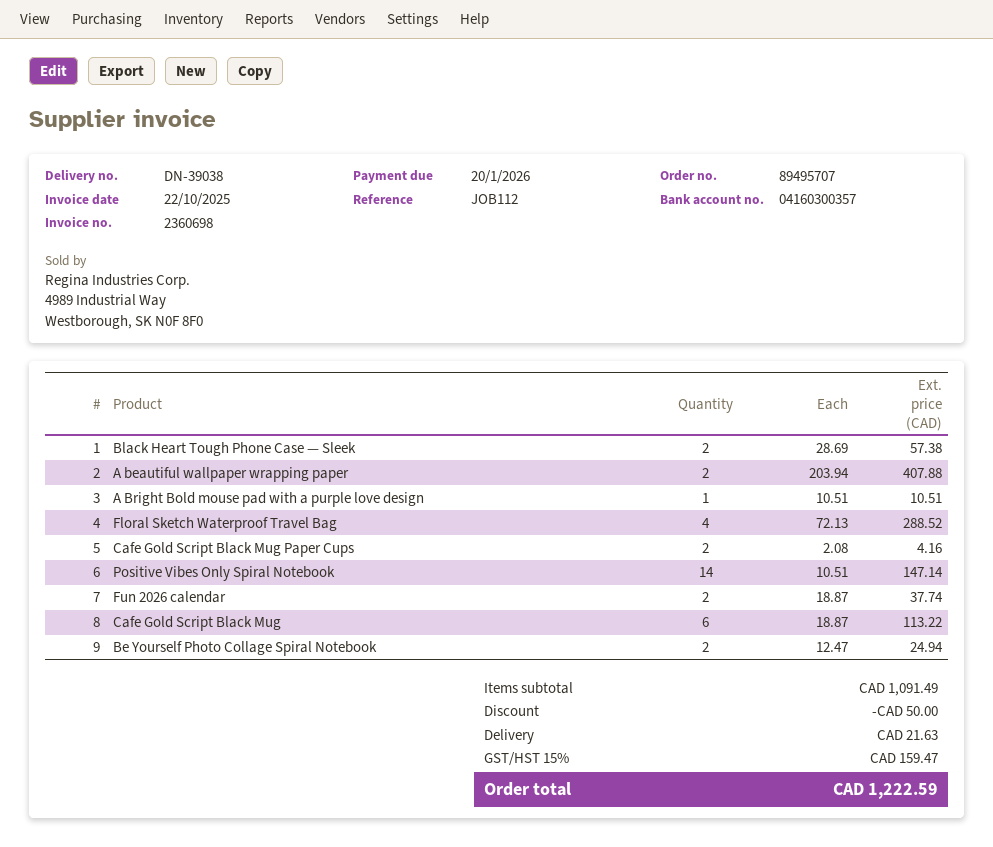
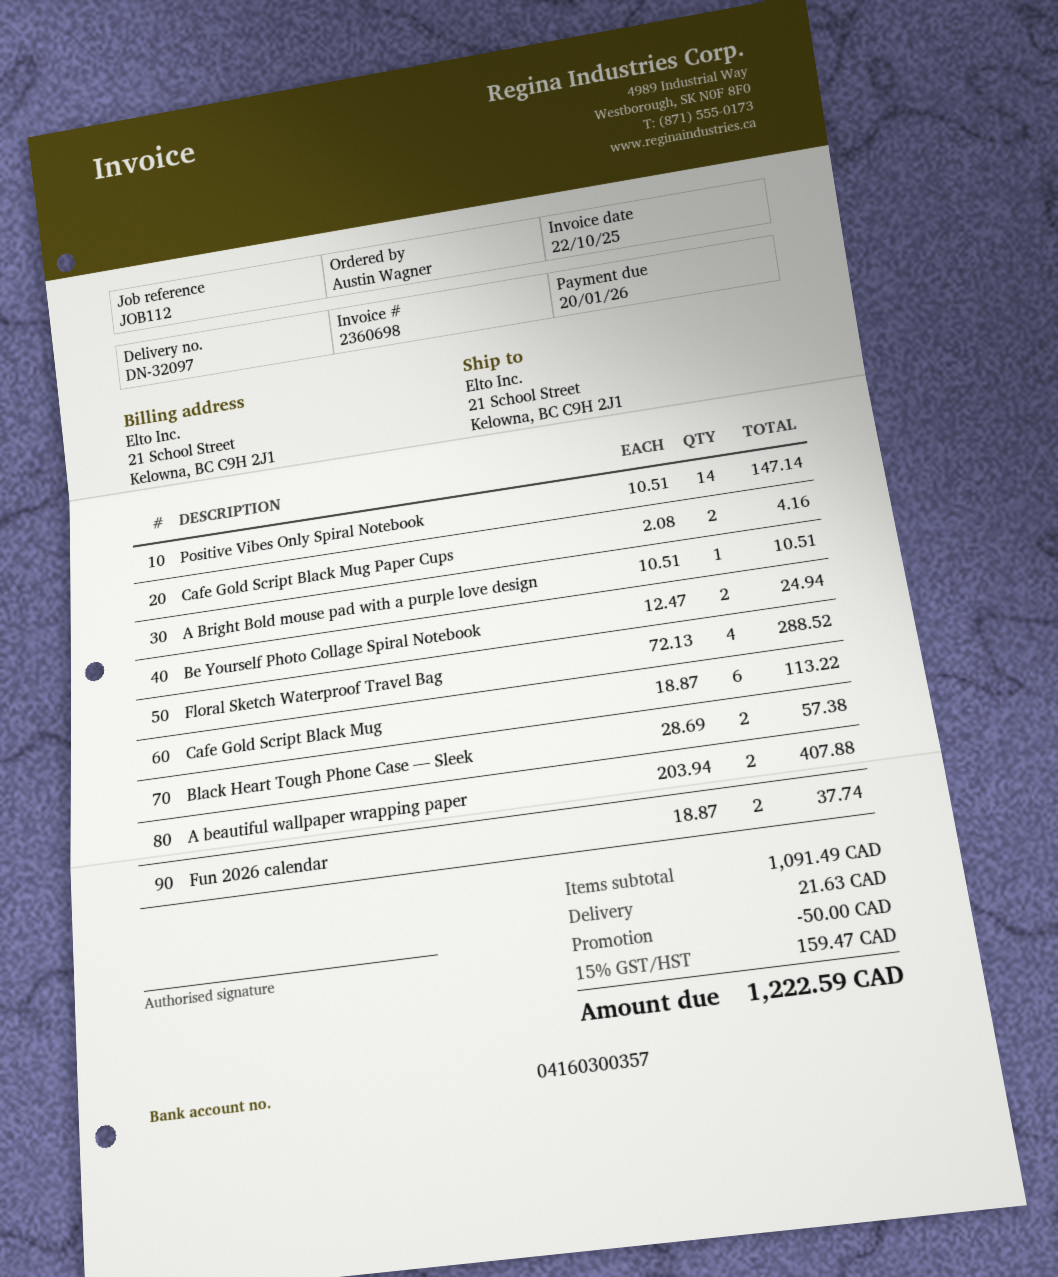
delivery note number: DN-39038 -> DN-32097

